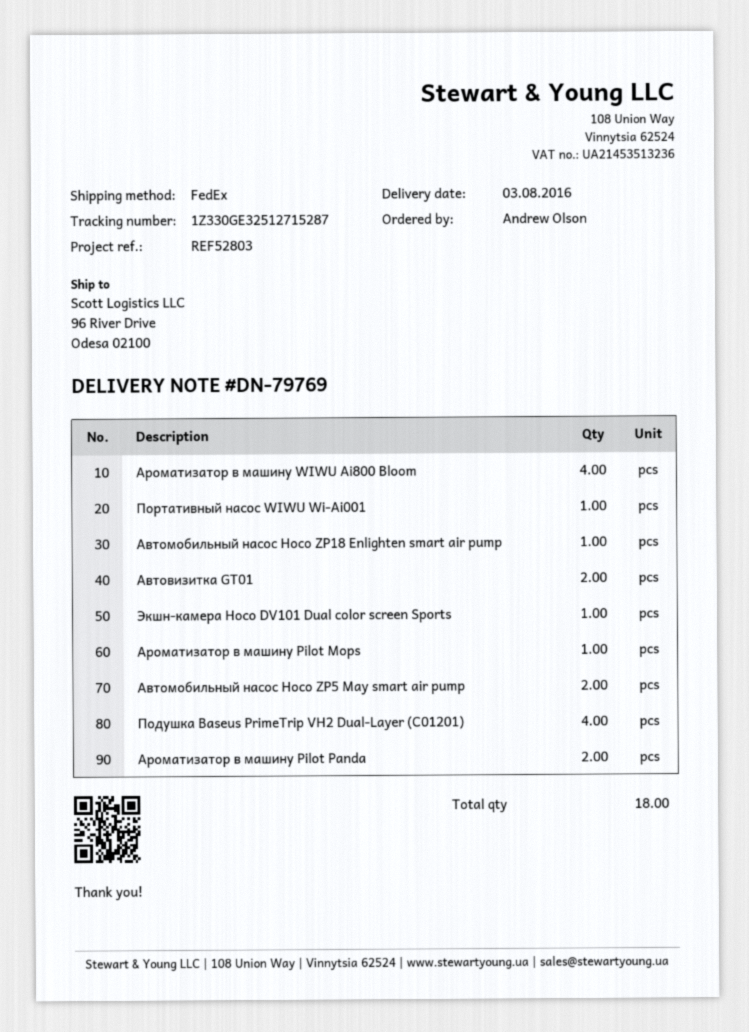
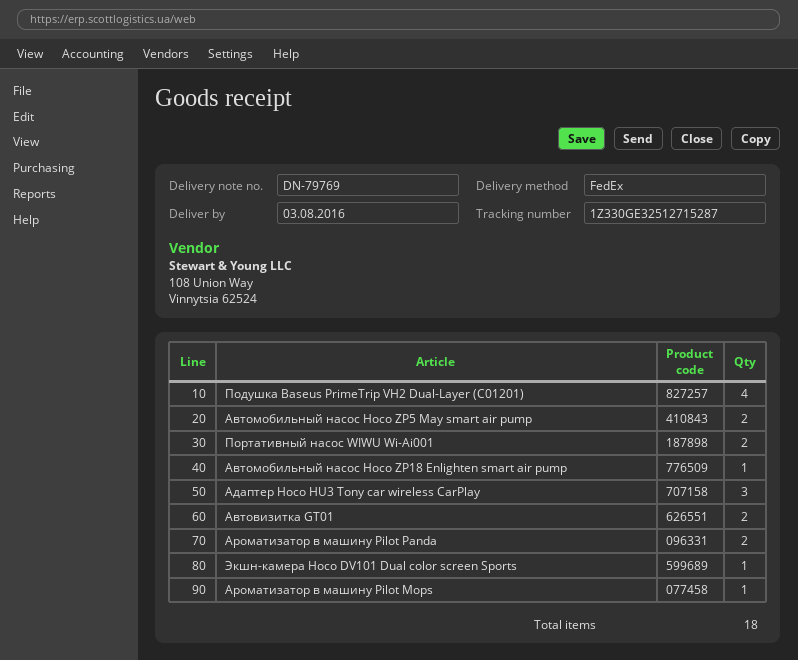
Ароматизатор в машину WIWU Ai800 Bloom: 4 -> none
Портативный насос WIWU Wi-Ai001: 1 -> 2
Адаптер Hoco HU3 Tony car wireless CarPlay: none -> 3

